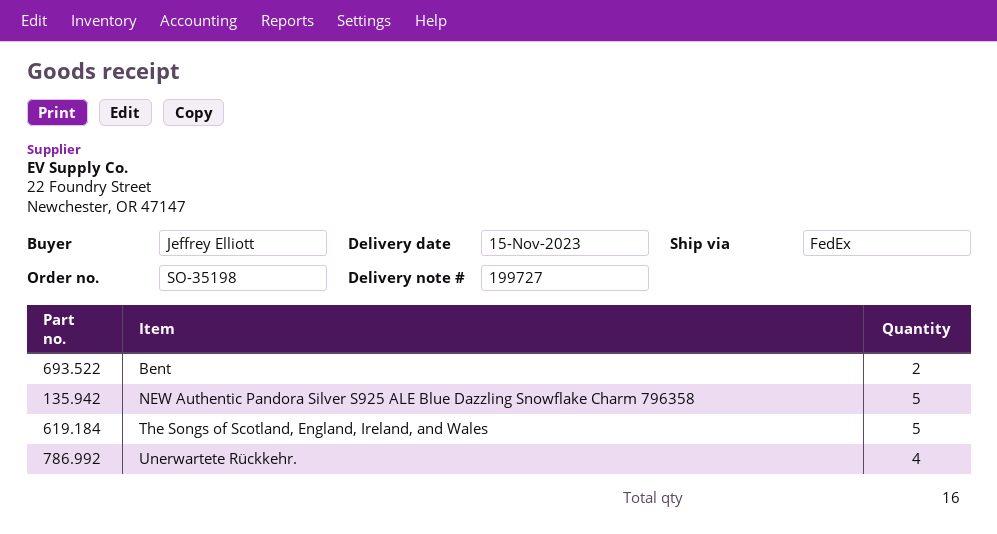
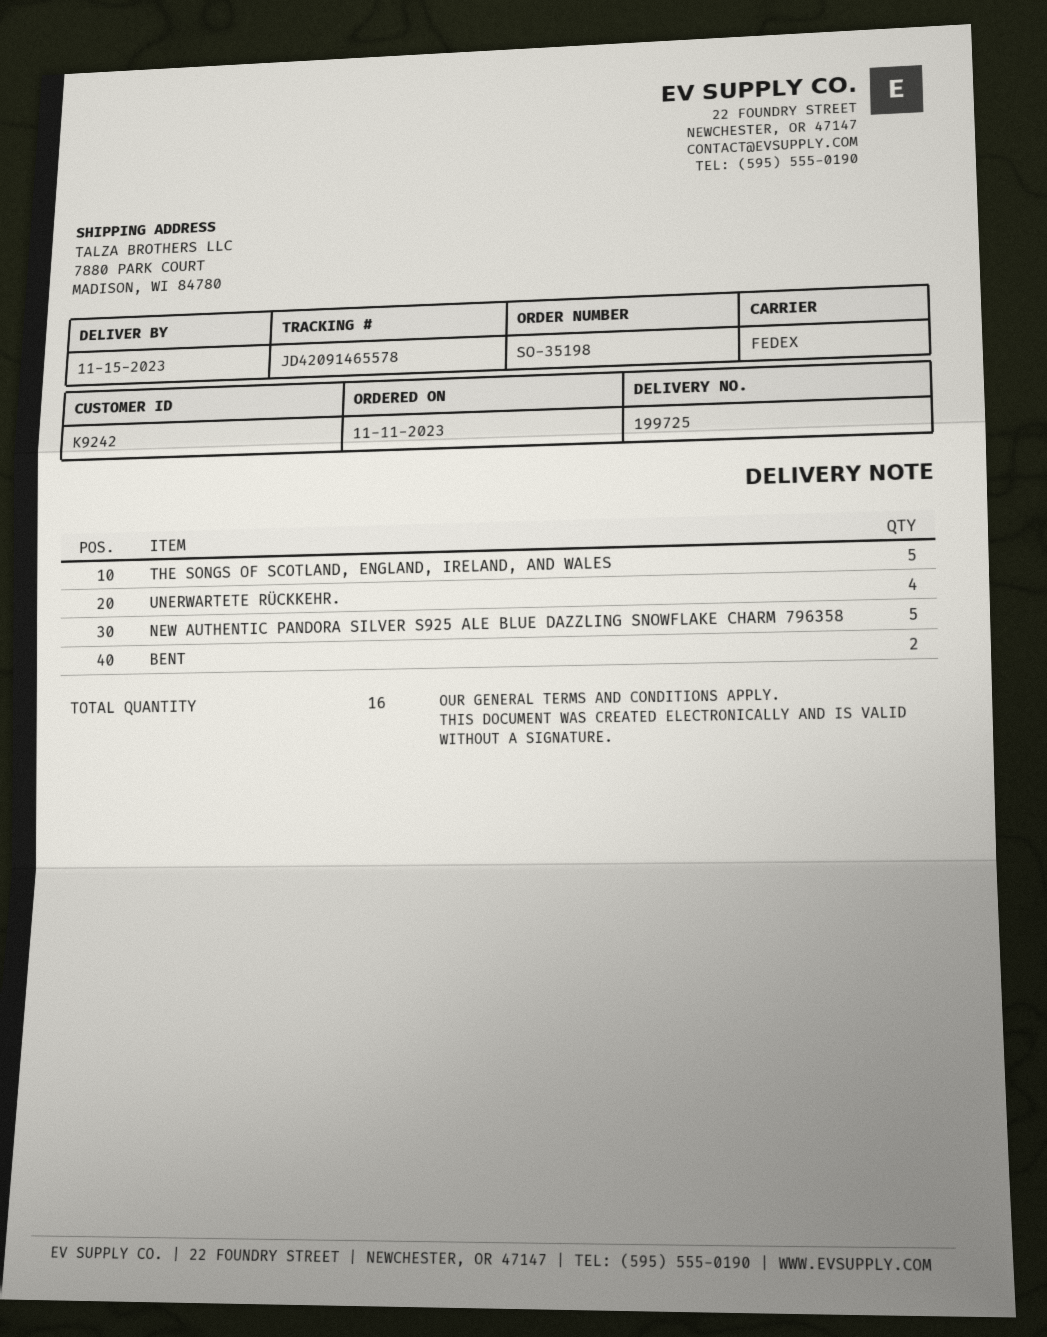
delivery note number: 199727 -> 199725

